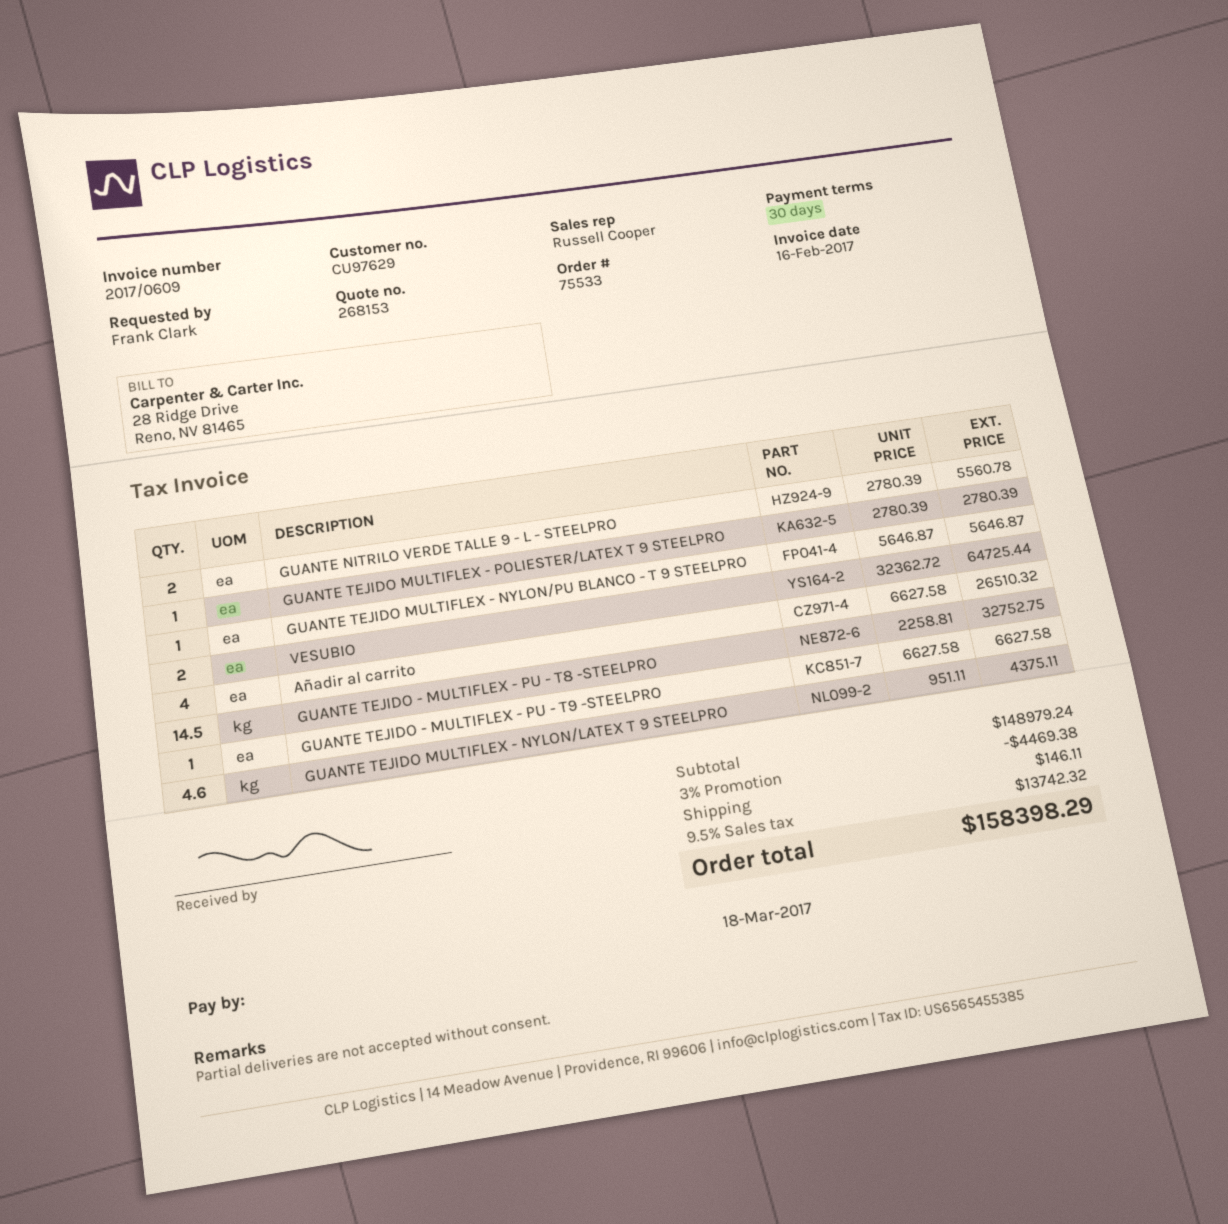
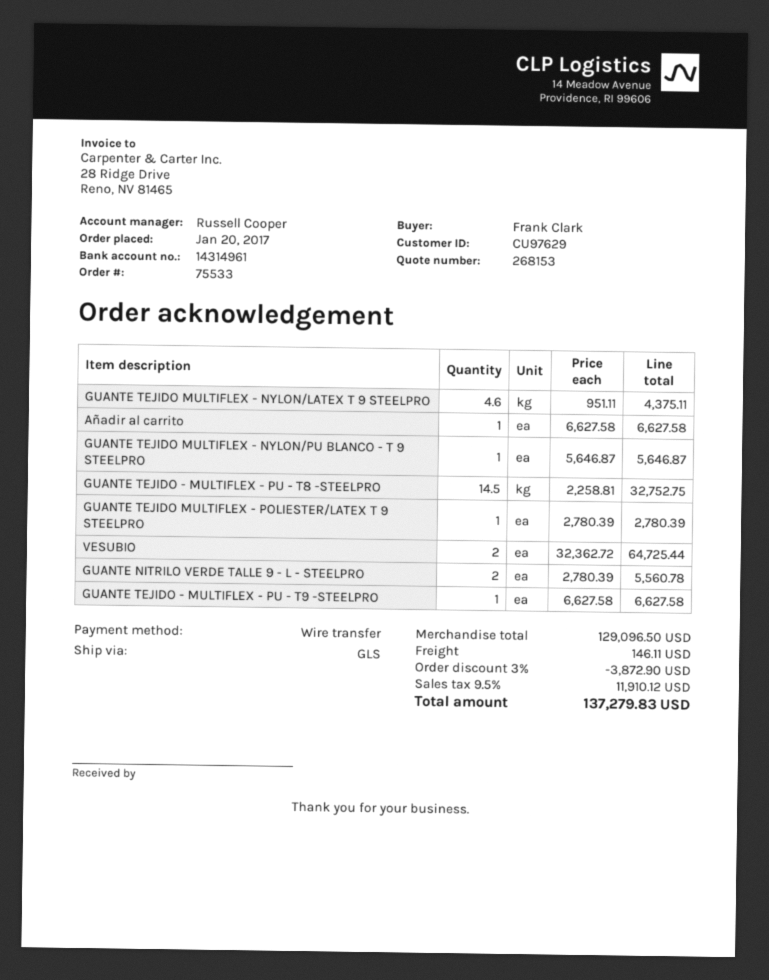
Añadir al carrito: 4 x 6627.58 = 26510.32 -> 1 x 6627.58 = 6627.58
subtotal: 148979.24 -> 129096.50
discount: 3% = 4469.38 -> 3% = 3872.90
tax: 9.5% = 13742.32 -> 9.5% = 11910.12
total: 158398.29 -> 137279.83

